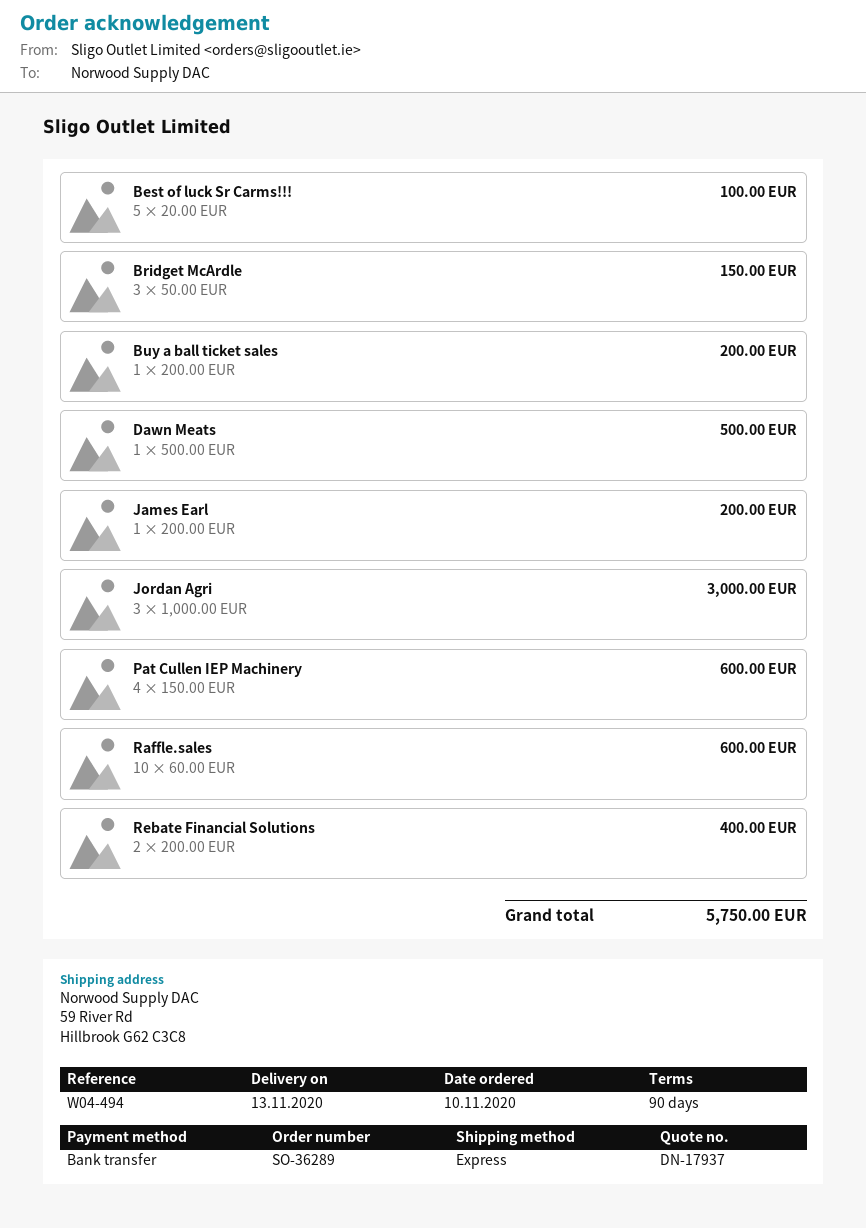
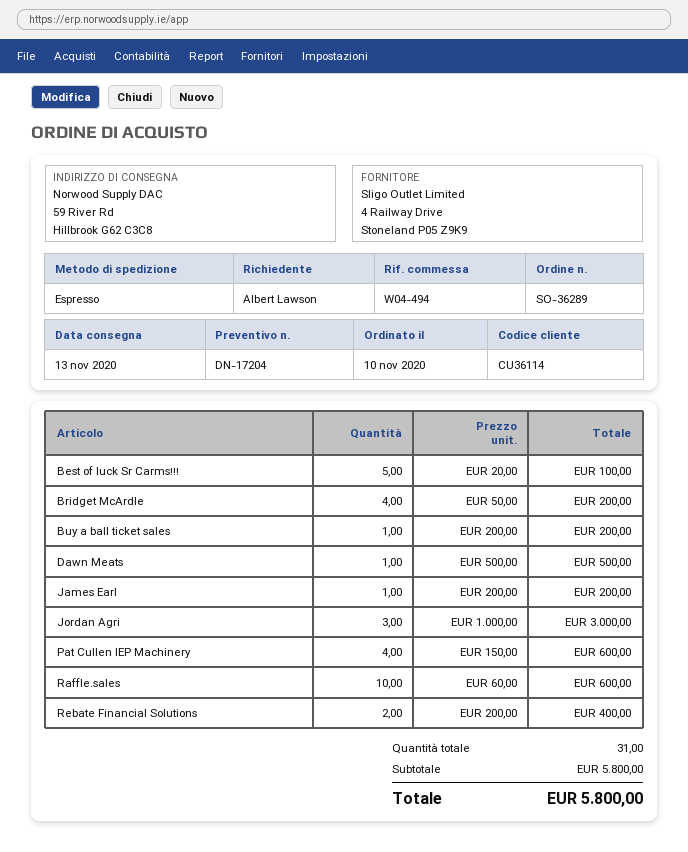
quote number: DN-17937 -> DN-17204
Bridget McArdle: 3 x 50.00 = 150.00 -> 4 x 50.00 = 200.00
total: 5750.00 -> 5800.00

